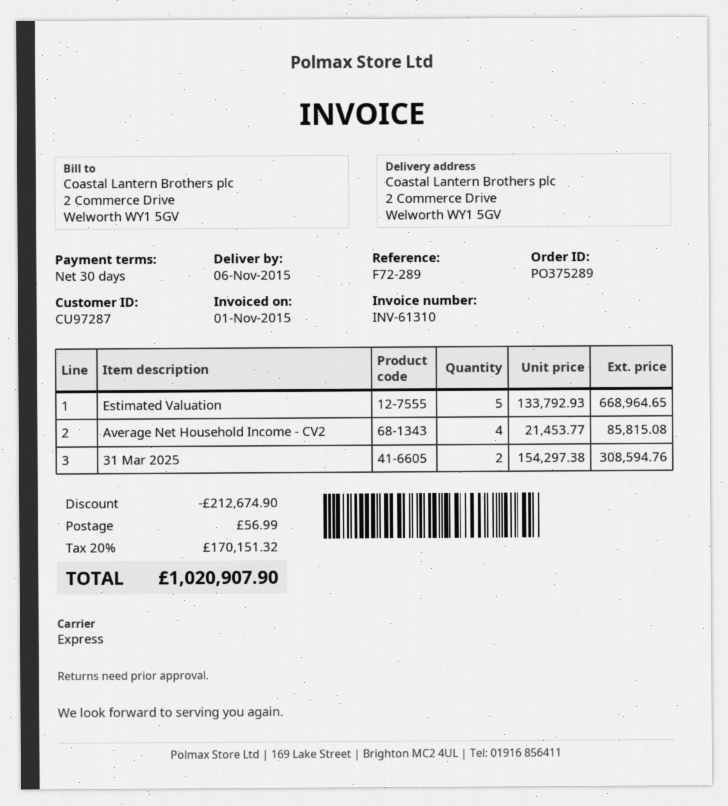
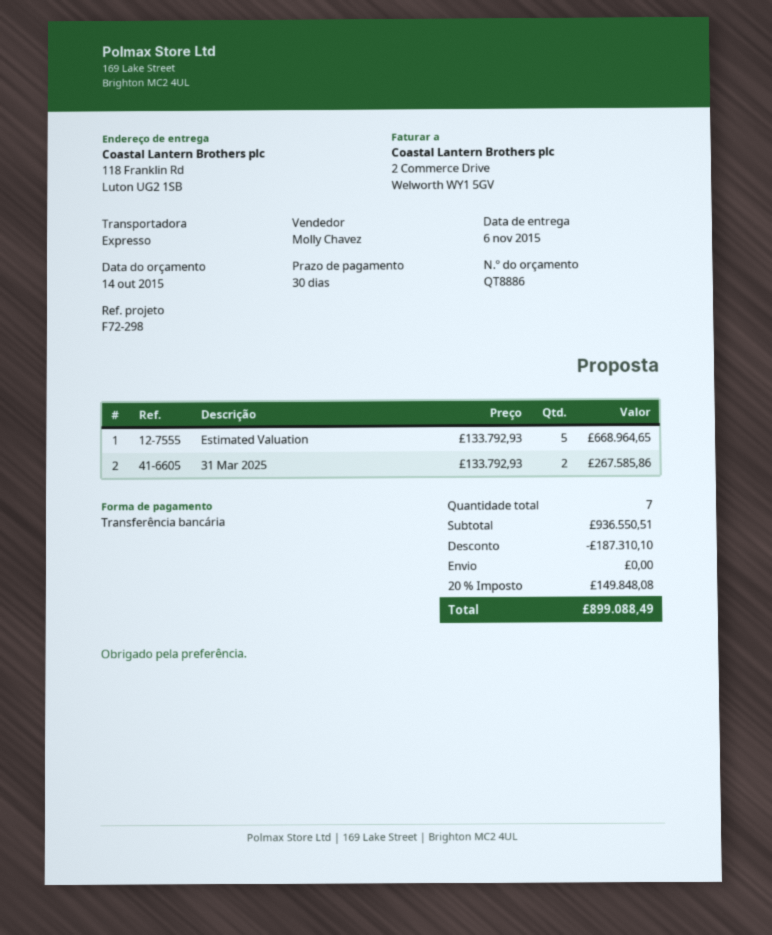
reference: F72-289 -> F72-298
ship to: 2 Commerce Drive, Welworth WY1 5GV -> 118 Franklin Rd, Luton UG2 1SB
Average Net Household Income - CV2: 4 x 21453.77 = 85815.08 -> none
31 Mar 2025: 2 x 154297.38 = 308594.76 -> 2 x 133792.93 = 267585.86
discount: 212674.90 -> 187310.10
shipping: 56.99 -> 0.00
tax: 20% = 170151.32 -> 20% = 149848.08
total: 1020907.90 -> 899088.49

